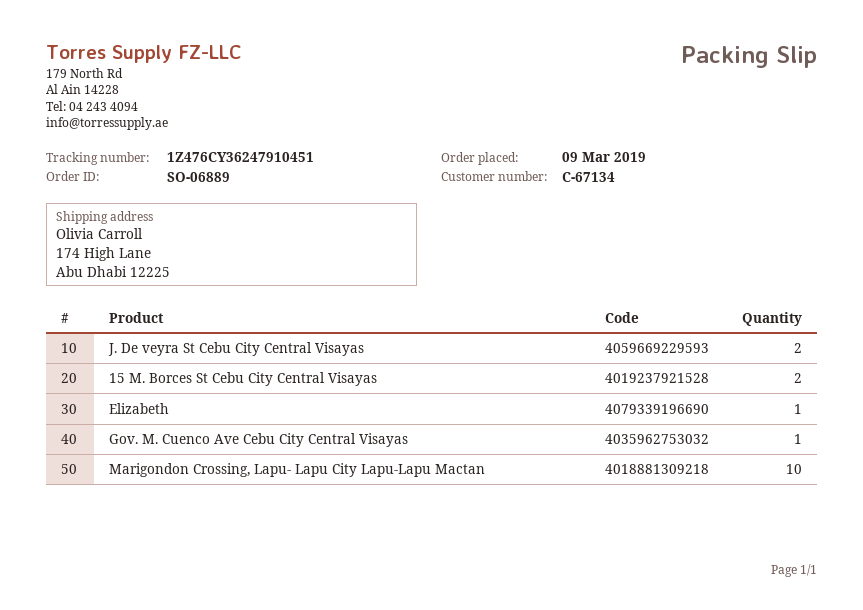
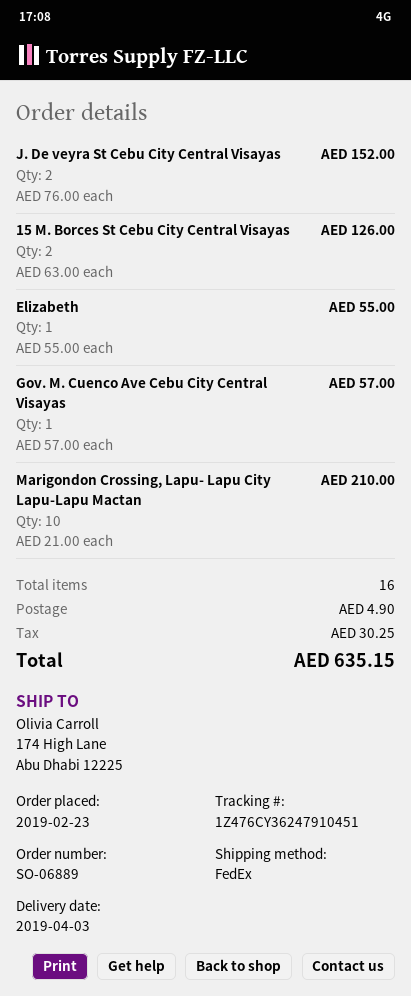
order date: 2019-03-09 -> 2019-02-23

